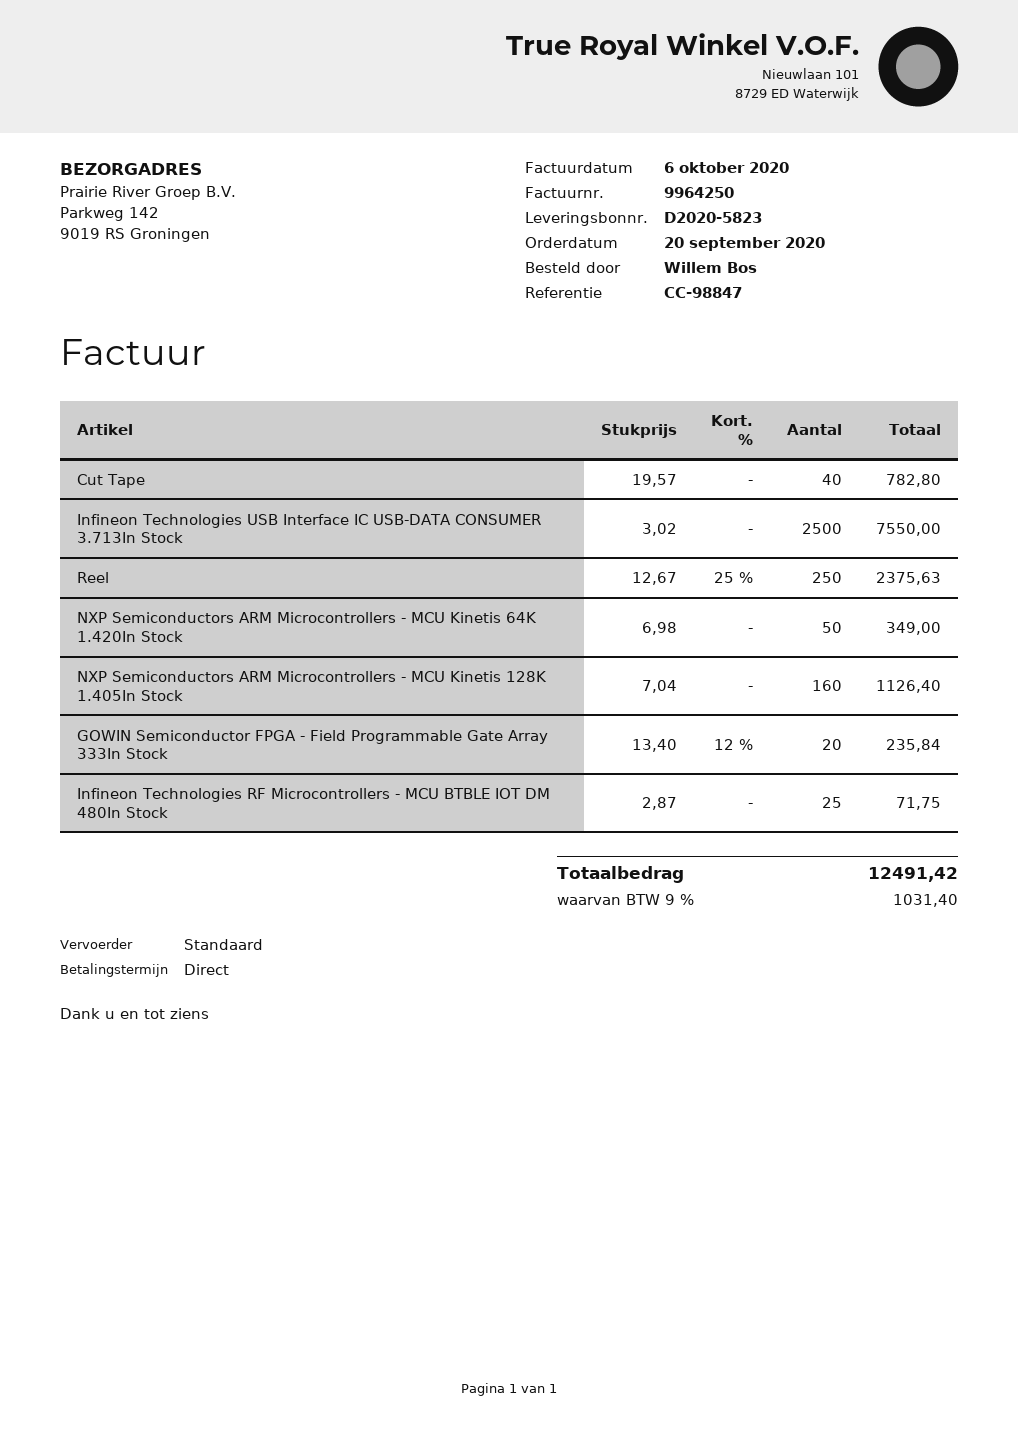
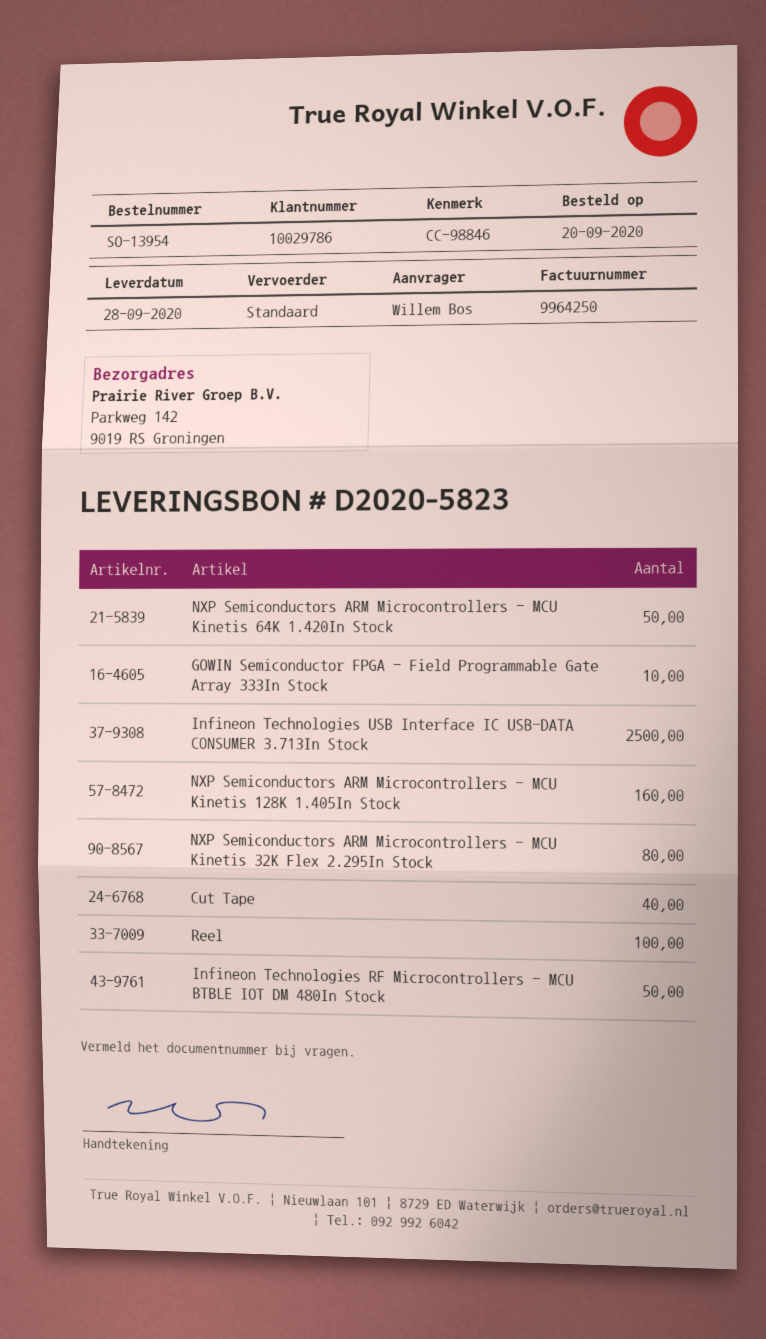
reference: CC-98847 -> CC-98846
Reel: 250 -> 100
GOWIN Semiconductor FPGA - Field Programmable Gate Array 333In Stock: 20 -> 10
Infineon Technologies RF Microcontrollers - MCU BTBLE IOT DM 480In Stock: 25 -> 50
NXP Semiconductors ARM Microcontrollers - MCU Kinetis 32K Flex 2.295In Stock: none -> 80

